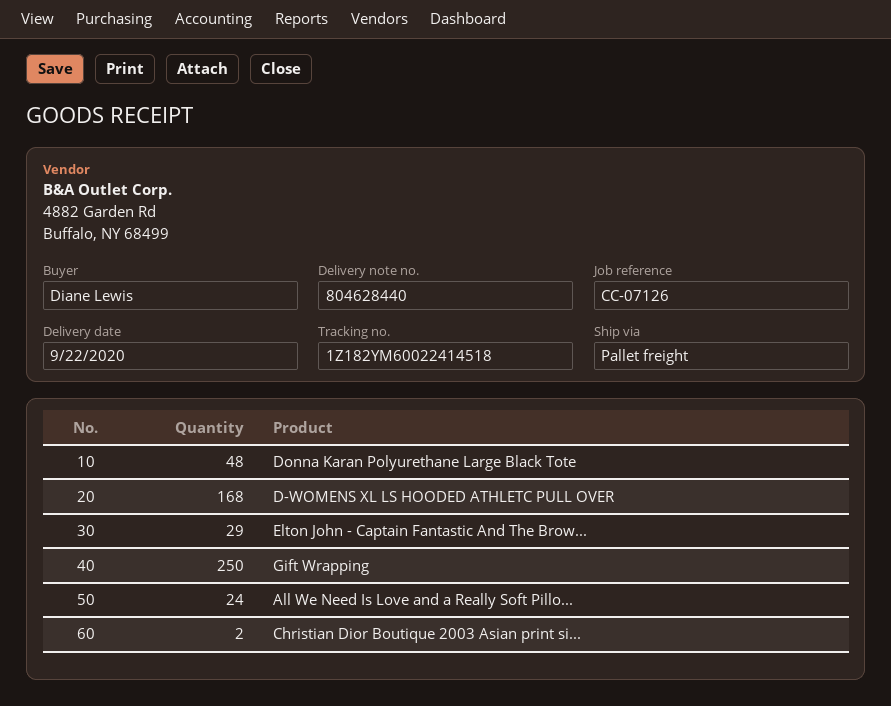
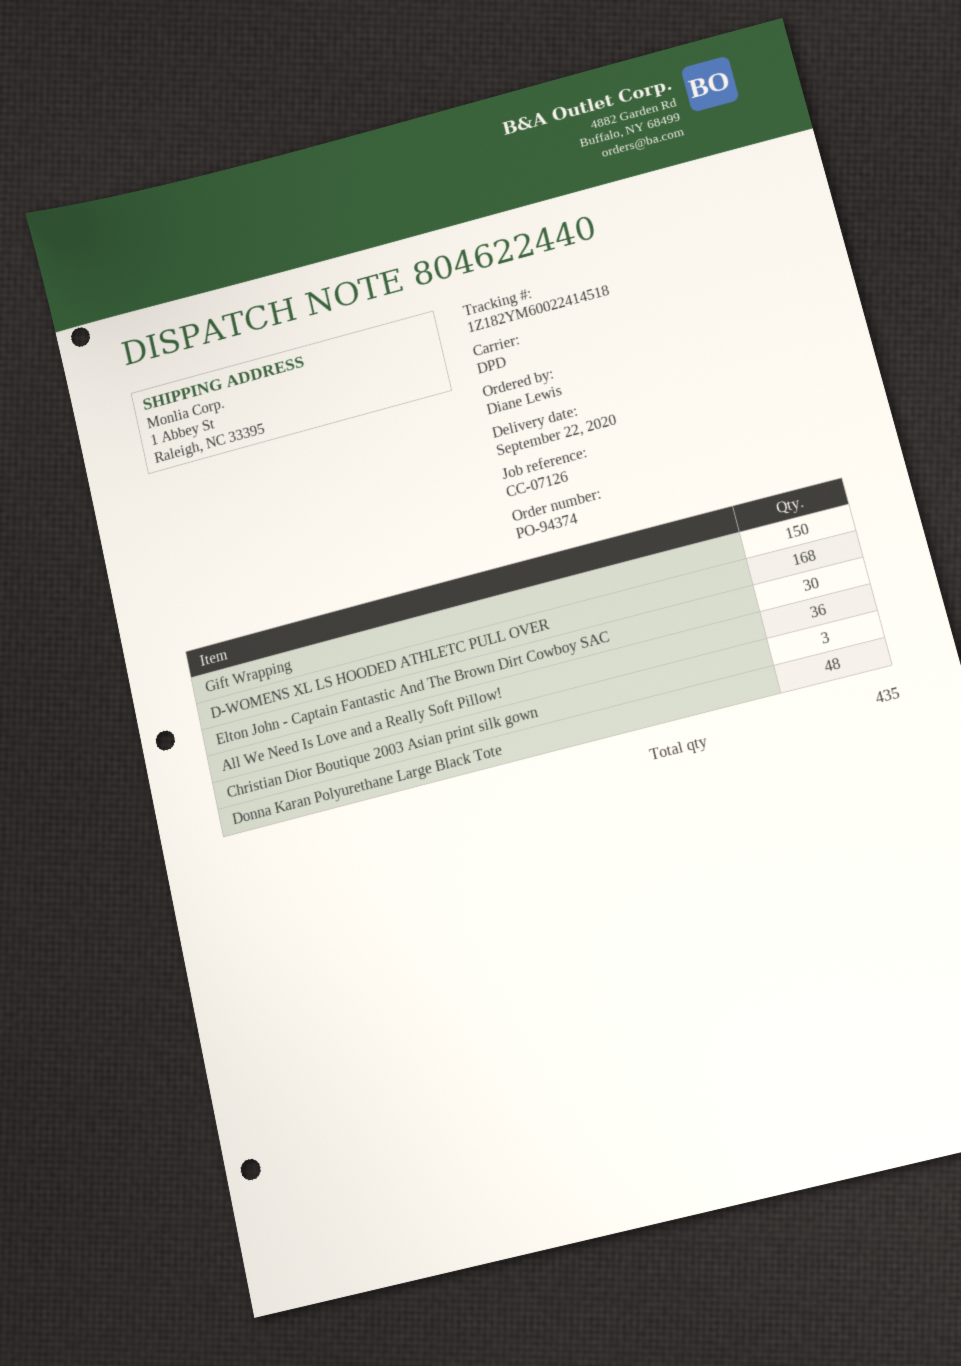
delivery note number: 804628440 -> 804622440
shipping method: pallet freight -> DPD
Elton John - Captain Fantastic And The Brow...: 29 -> 30
Gift Wrapping: 250 -> 150
All We Need Is Love and a Really Soft Pillo...: 24 -> 36
Christian Dior Boutique 2003 Asian print si...: 2 -> 3

